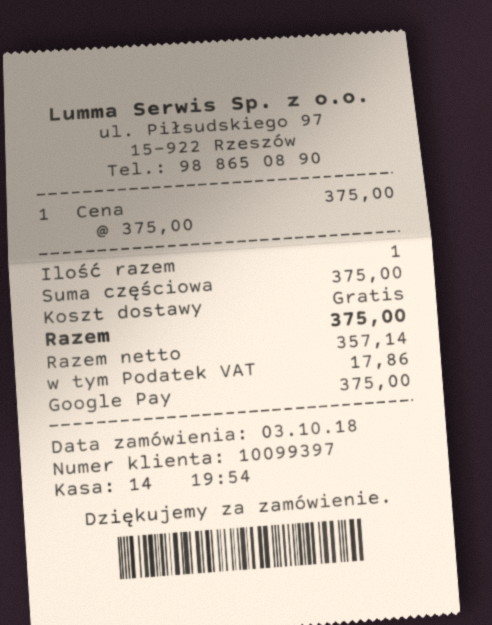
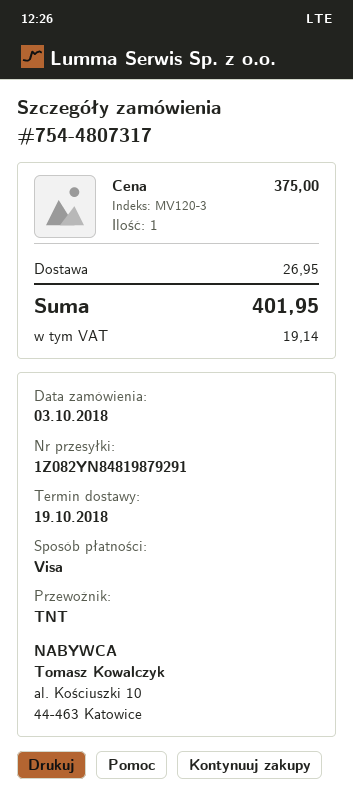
payment method: Google Pay -> Visa
shipping: 0.00 -> 26.95
tax: 17.86 -> 19.14
total: 375.00 -> 401.95

